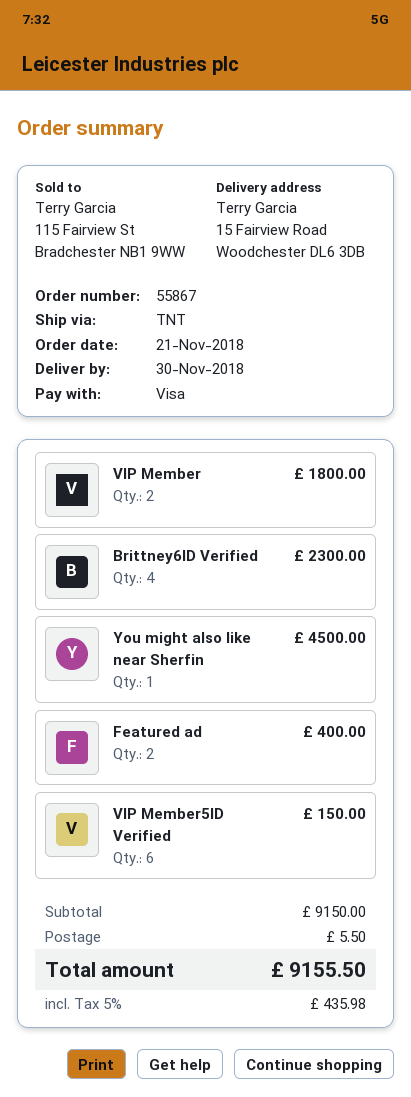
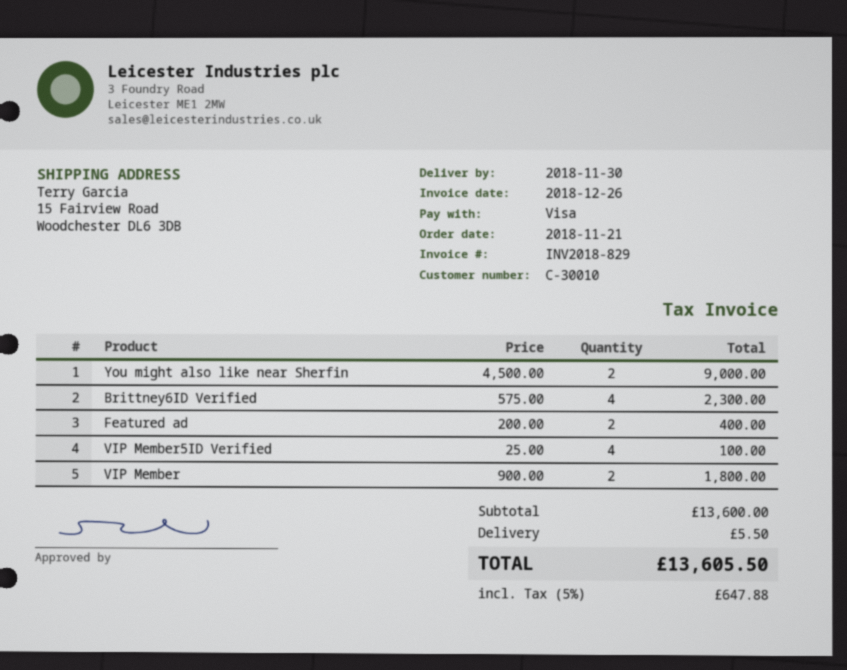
You might also like near Sherfin: 1 for 4500.00 -> 2 for 9000.00
VIP Member5ID Verified: 6 for 150.00 -> 4 for 100.00
subtotal: 9150.00 -> 13600.00
tax: 5% = 435.98 -> 5% = 647.88
total: 9155.50 -> 13605.50

